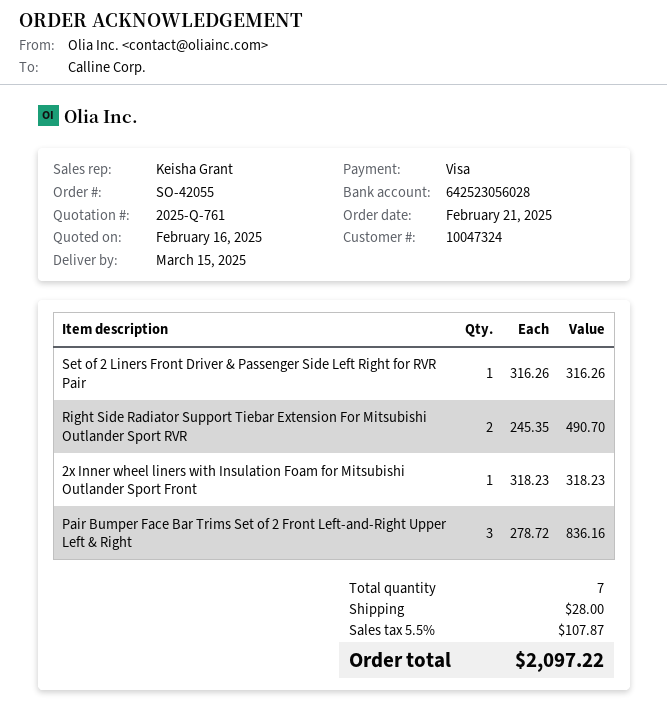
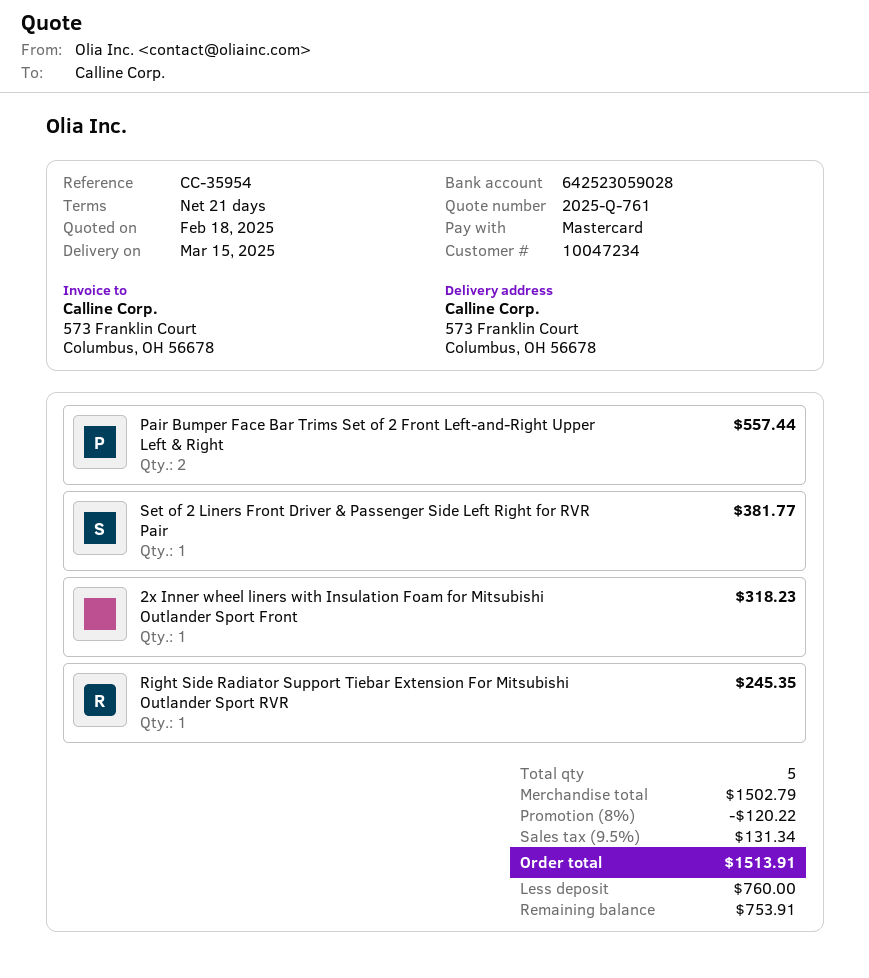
quote date: 2025-02-16 -> 2025-02-18
customer number: 10047324 -> 10047234
payment method: Visa -> Mastercard
bank account: 642523056028 -> 642523059028
Set of 2 Liners Front Driver & Passenger Side Left Right for RVR Pair: 1 for 316.26 -> 1 for 381.77
Right Side Radiator Support Tiebar Extension For Mitsubishi Outlander Sport RVR: 2 for 490.70 -> 1 for 245.35
Pair Bumper Face Bar Trims Set of 2 Front Left-and-Right Upper Left & Right: 3 for 836.16 -> 2 for 557.44
total quantity: 7 -> 5
discount: none -> 8% = 120.22
shipping: 28.00 -> none
tax: 5.5% = 107.87 -> 9.5% = 131.34
total: 2097.22 -> 1513.91

